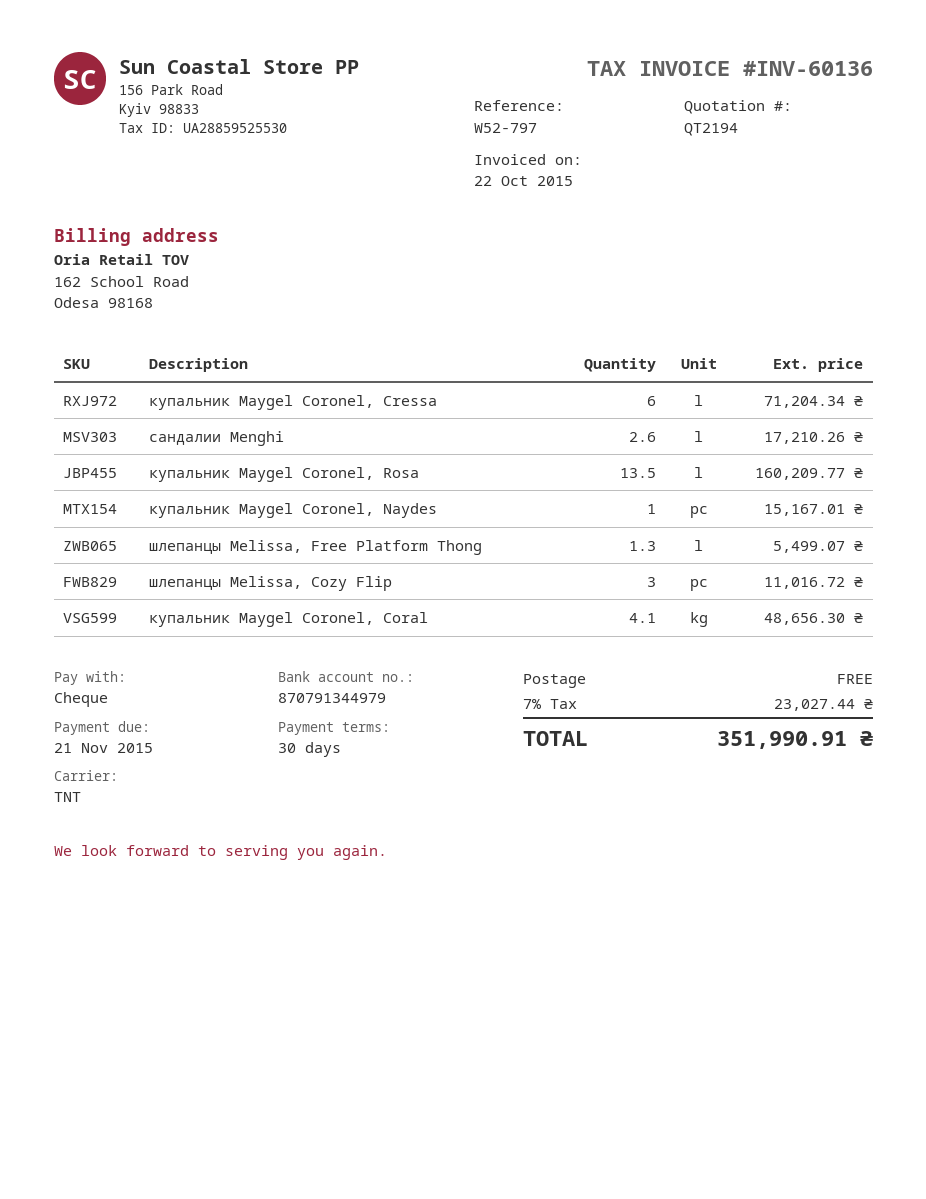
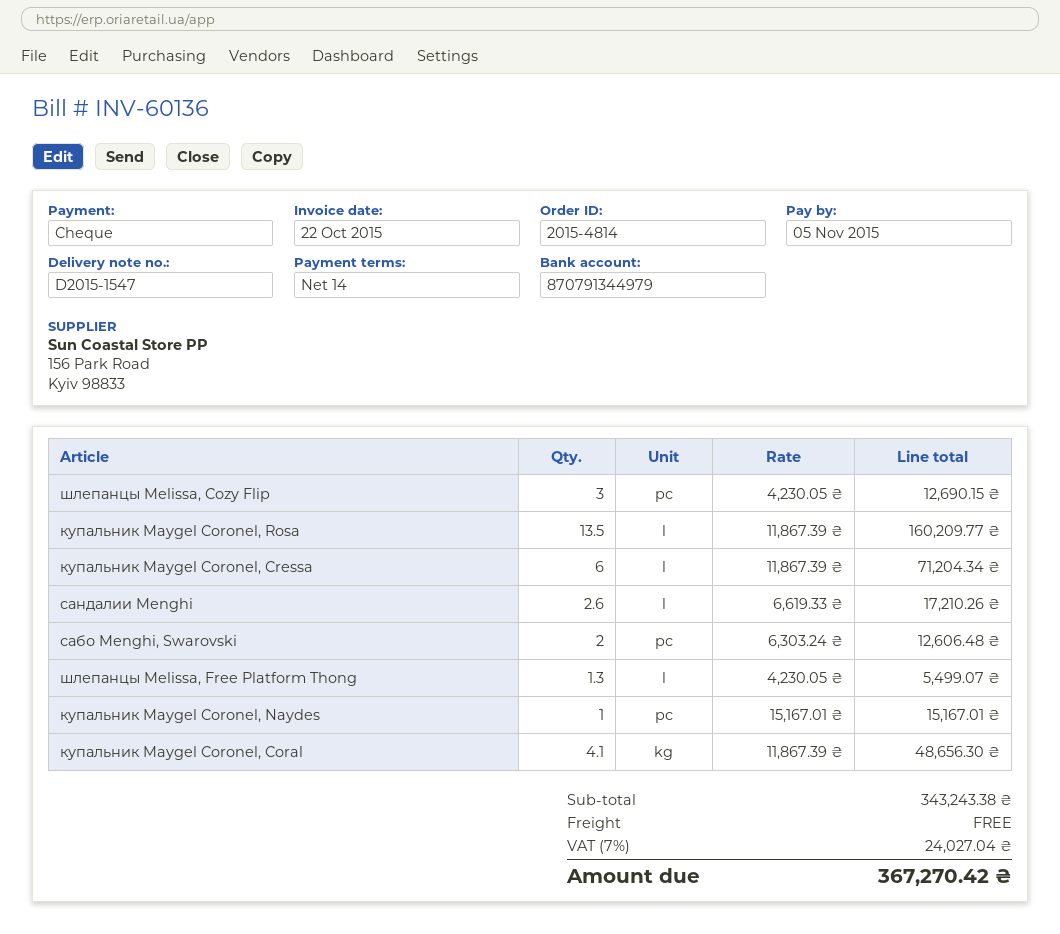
payment terms: 30 days -> 14 days
due date: 2015-11-21 -> 2015-11-05
шлепанцы Melissa, Cozy Flip: 3 for 11016.72 -> 3 for 12690.15
сабо Menghi, Swarovski: none -> 2 for 12606.48
tax: 7% = 23027.44 -> 7% = 24027.04
total: 351990.91 -> 367270.42

